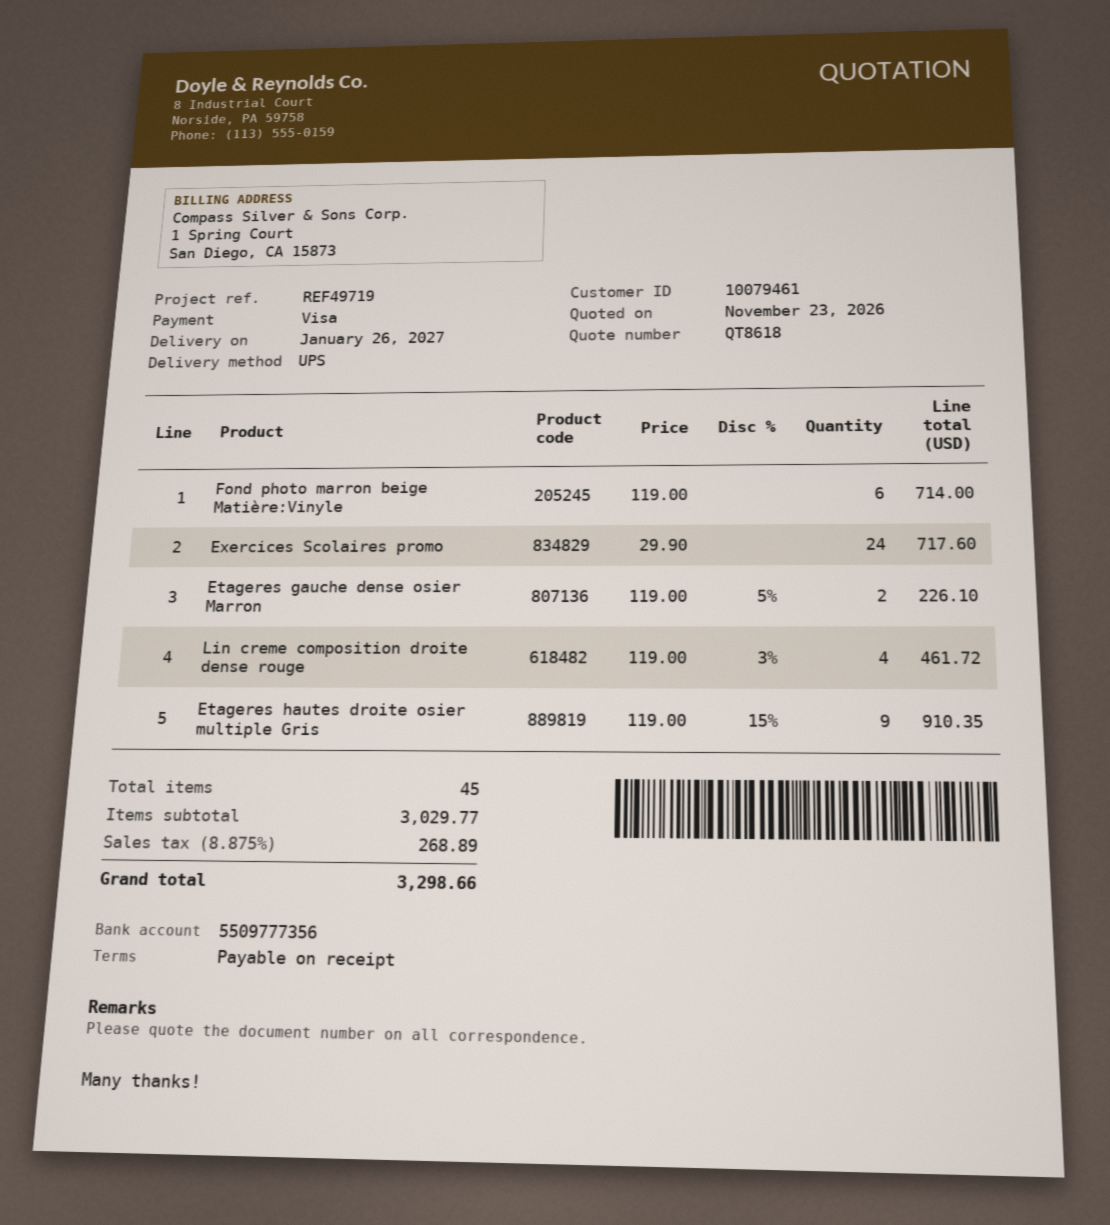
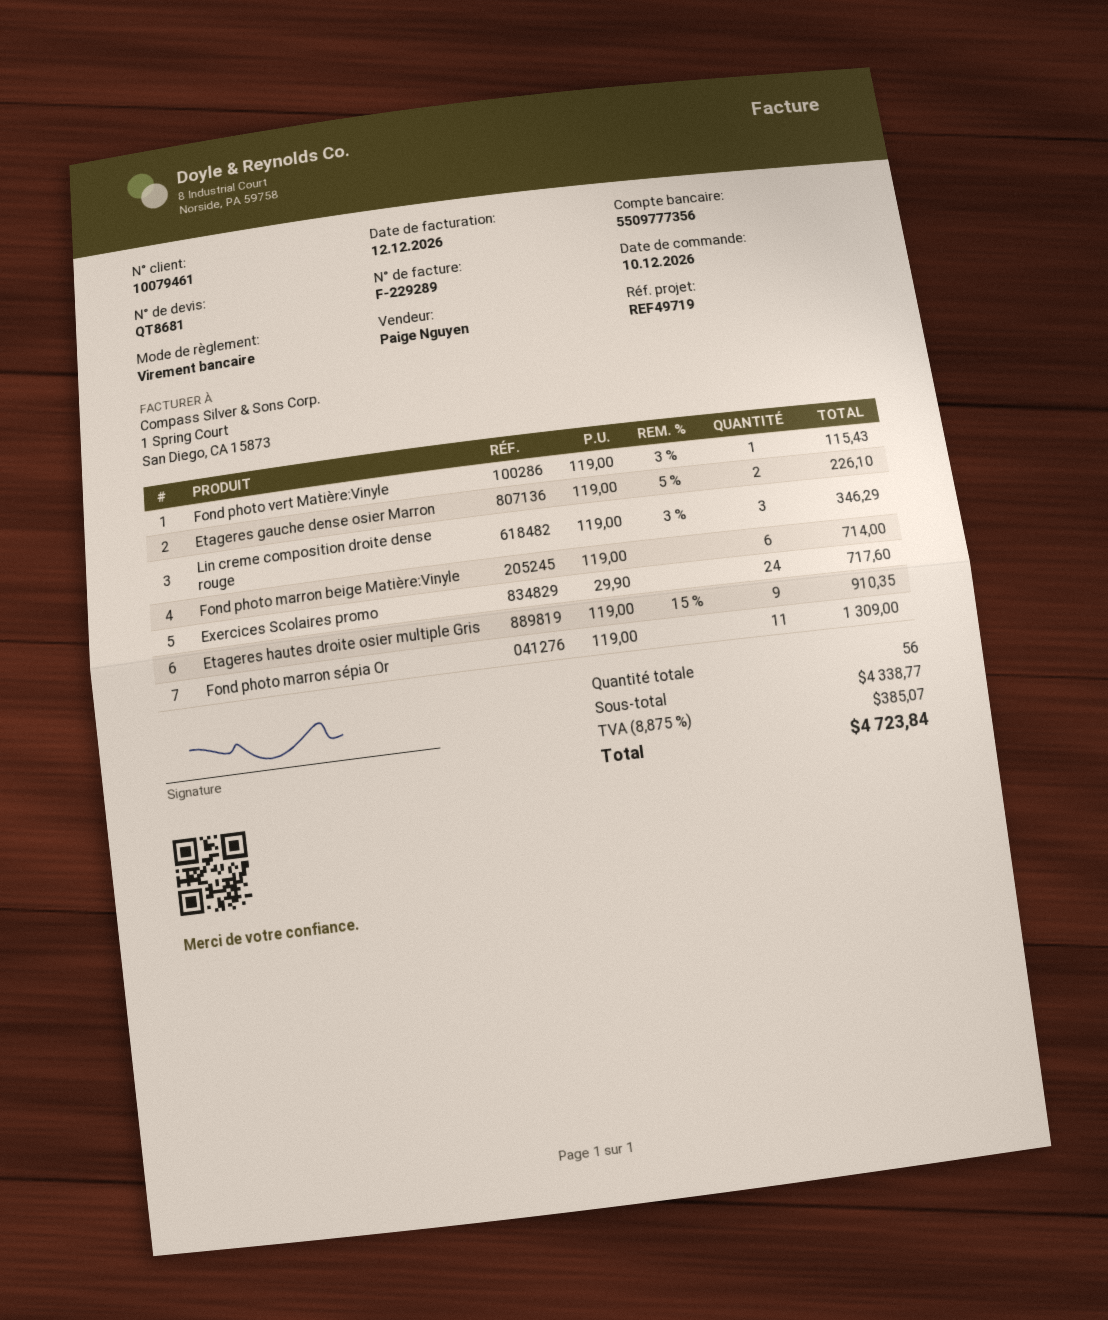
quote number: QT8618 -> QT8681
payment method: Visa -> bank transfer
Lin creme composition droite dense rouge: 4 x 119.00 - 3% = 461.72 -> 3 x 119.00 - 3% = 346.29
Fond photo vert Matière:Vinyle: none -> 1 x 119.00 - 3% = 115.43
Fond photo marron sépia Or: none -> 11 x 119.00 = 1309.00
total quantity: 45 -> 56
subtotal: 3029.77 -> 4338.77
tax: 8.875% = 268.89 -> 8.875% = 385.07
total: 3298.66 -> 4723.84

